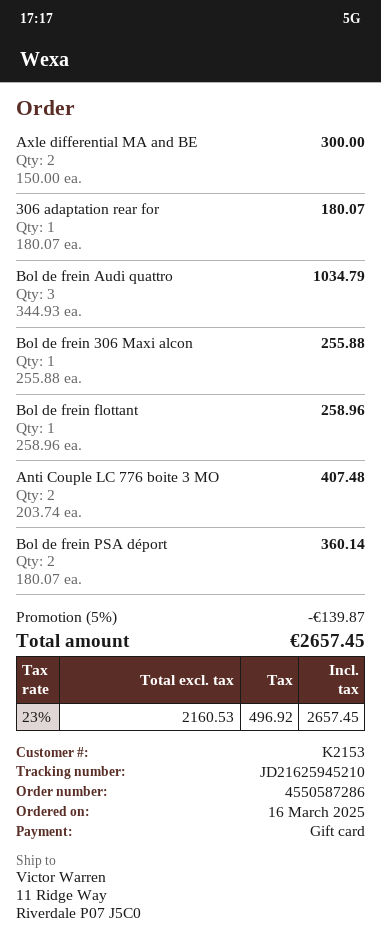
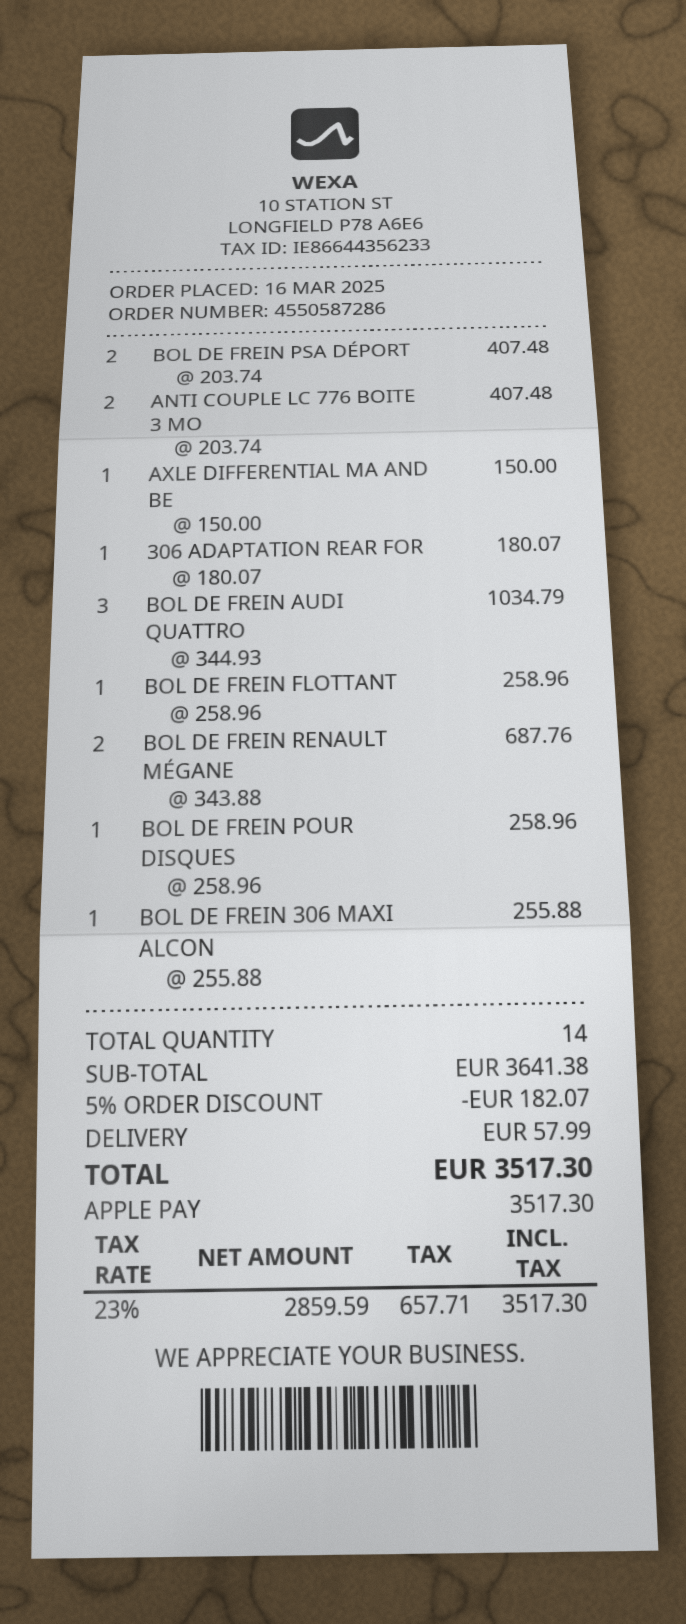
payment method: gift card -> Apple Pay
Axle differential MA and BE: 2 x 150.00 = 300.00 -> 1 x 150.00 = 150.00
Bol de frein PSA déport: 2 x 180.07 = 360.14 -> 2 x 203.74 = 407.48
BOL DE FREIN RENAULT MÉGANE: none -> 2 x 343.88 = 687.76
BOL DE FREIN POUR DISQUES: none -> 1 x 258.96 = 258.96
discount: 5% = 139.87 -> 5% = 182.07
shipping: none -> 57.99
net: 2160.53 -> 2859.59
tax: 23% = 496.92 -> 23% = 657.71
total: 2657.45 -> 3517.30

